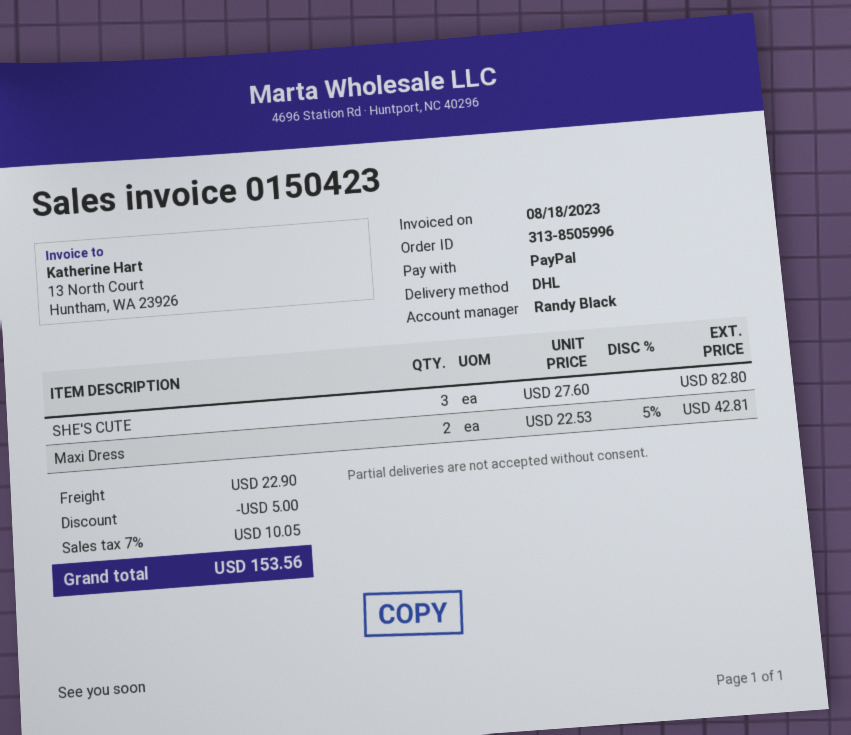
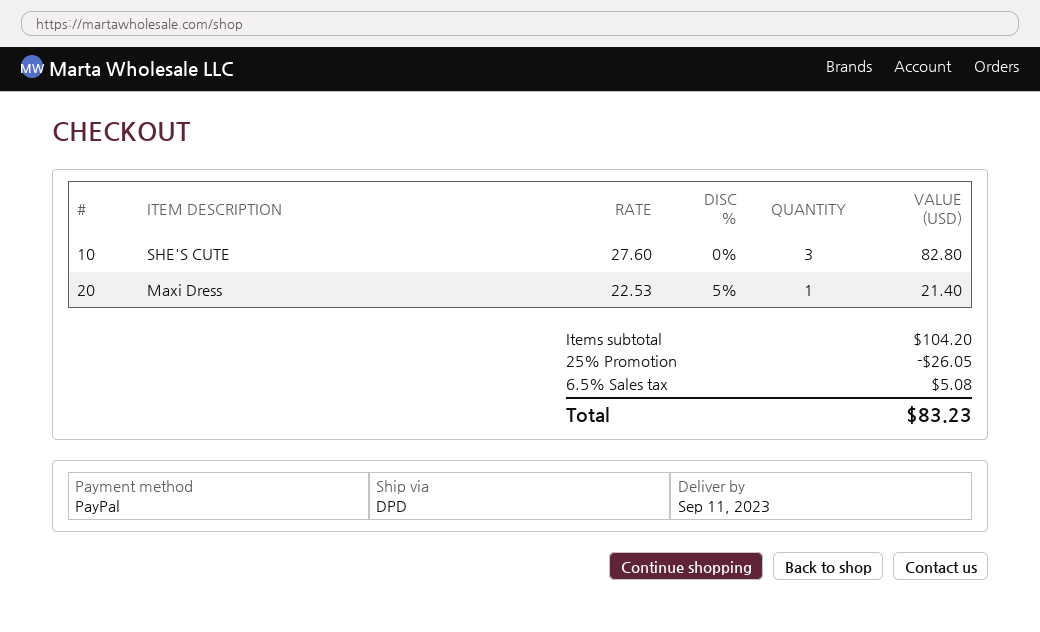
shipping method: DHL -> DPD
Maxi Dress: 2 x 22.53 - 5% = 42.81 -> 1 x 22.53 - 5% = 21.40
discount: 5.00 -> 26.05
shipping: 22.90 -> none
tax: 7% = 10.05 -> 6.5% = 5.08
total: 153.56 -> 83.23

